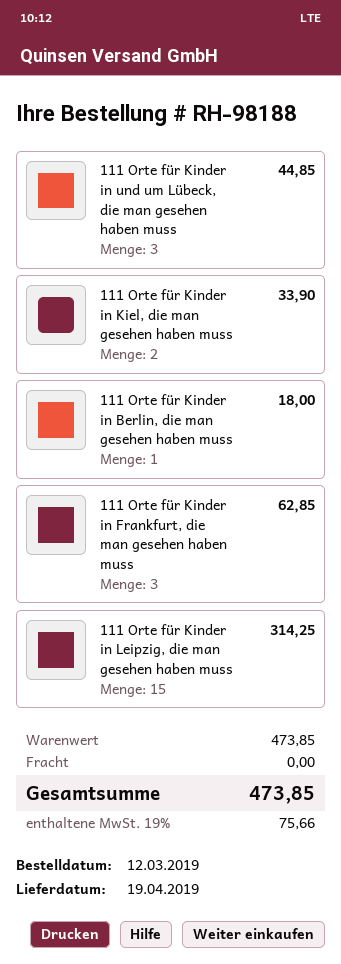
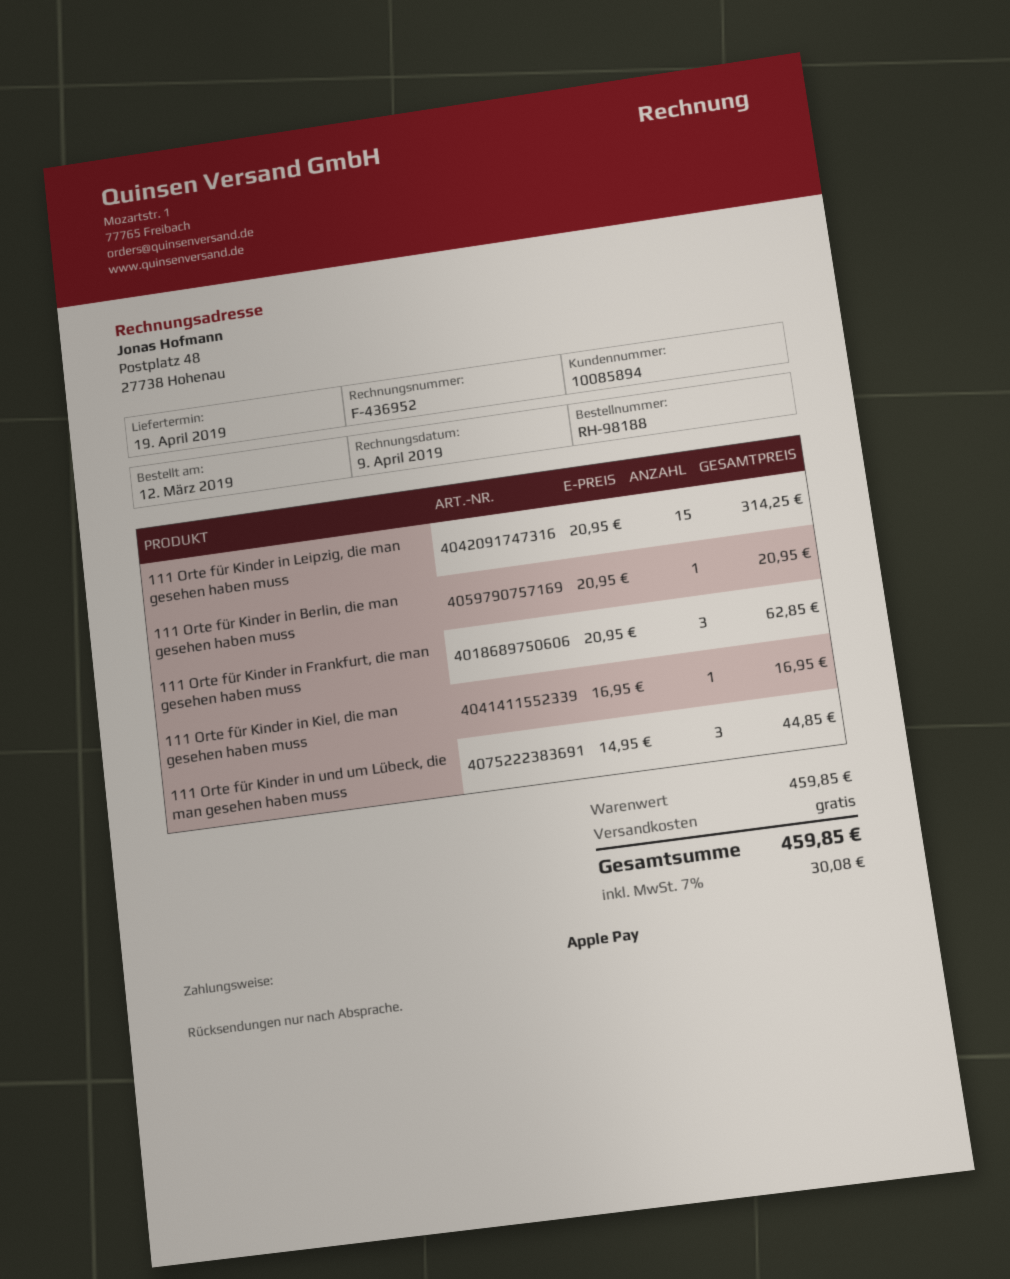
111 Orte für Kinder in Kiel, die man gesehen haben muss: 2 for 33.90 -> 1 for 16.95
111 Orte für Kinder in Berlin, die man gesehen haben muss: 1 for 18.00 -> 1 for 20.95
subtotal: 473.85 -> 459.85
tax: 19% = 75.66 -> 7% = 30.08
total: 473.85 -> 459.85

